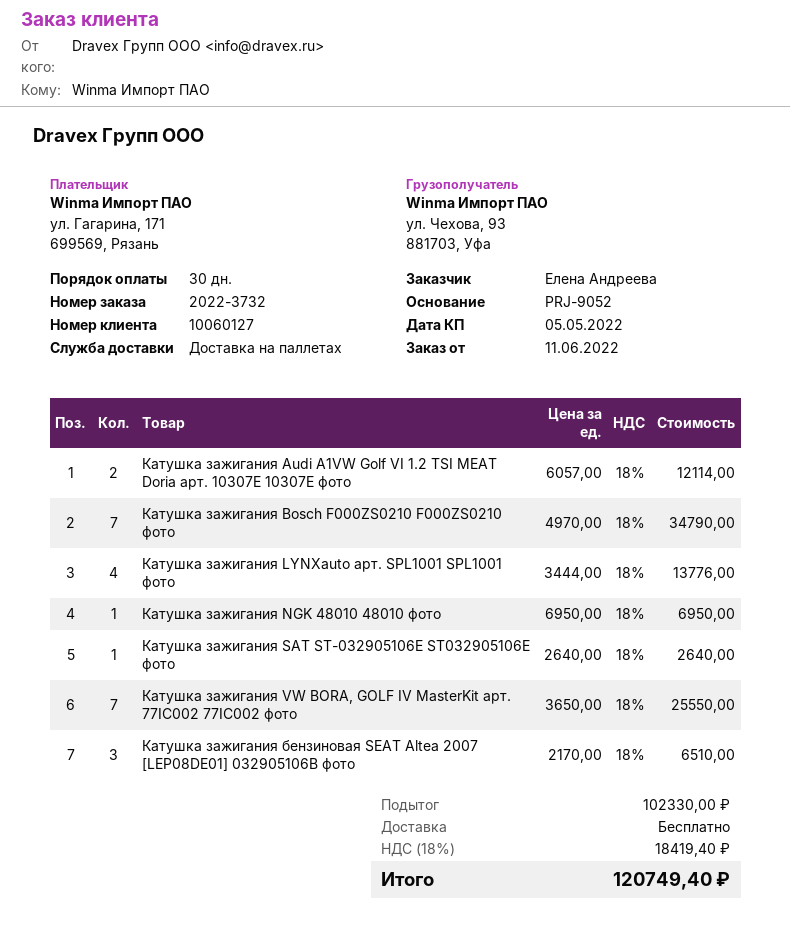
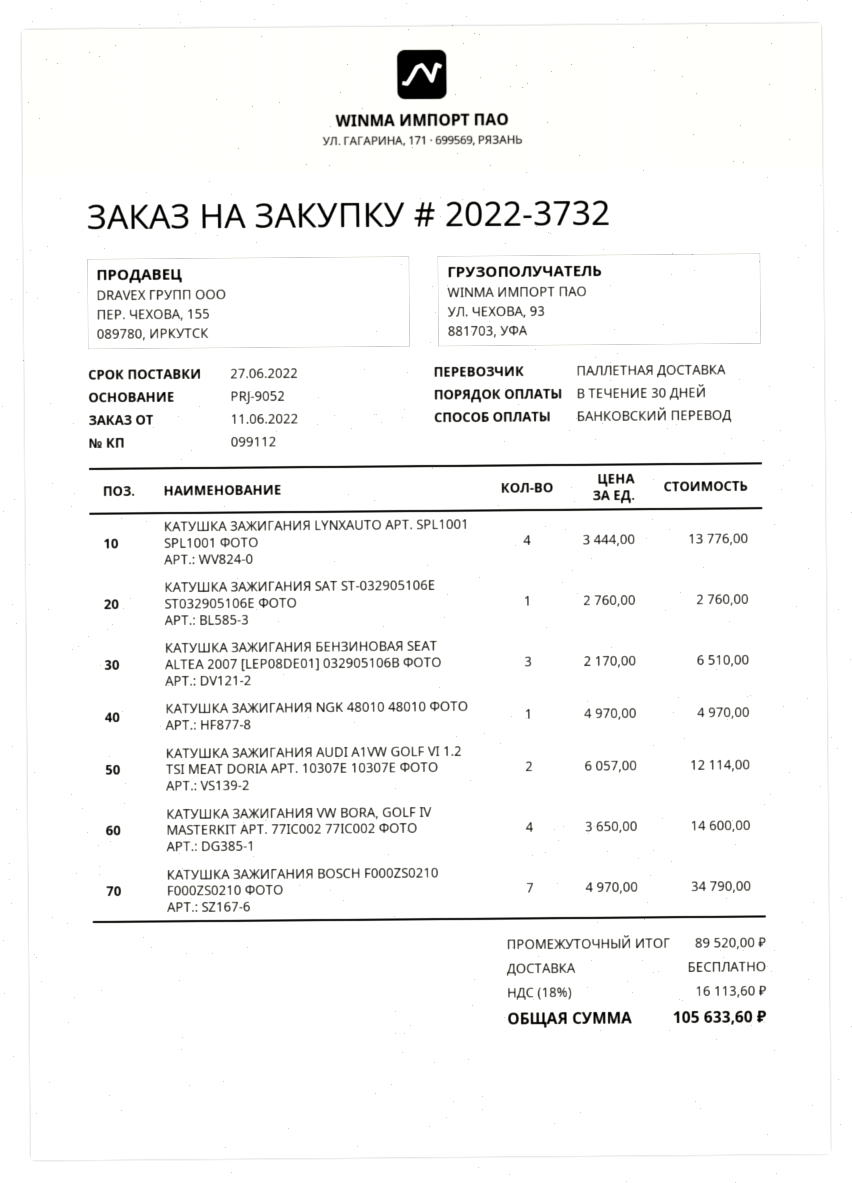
Катушка зажигания NGK 48010 48010 фото: 1 x 6950.00 = 6950.00 -> 1 x 4970.00 = 4970.00
Катушка зажигания SAT ST-032905106E ST032905106E фото: 1 x 2640.00 = 2640.00 -> 1 x 2760.00 = 2760.00
Катушка зажигания VW BORA, GOLF IV MasterKit арт. 77IC002 77IC002 фото: 7 x 3650.00 = 25550.00 -> 4 x 3650.00 = 14600.00
subtotal: 102330.00 -> 89520.00
tax: 18% = 18419.40 -> 18% = 16113.60
total: 120749.40 -> 105633.60

